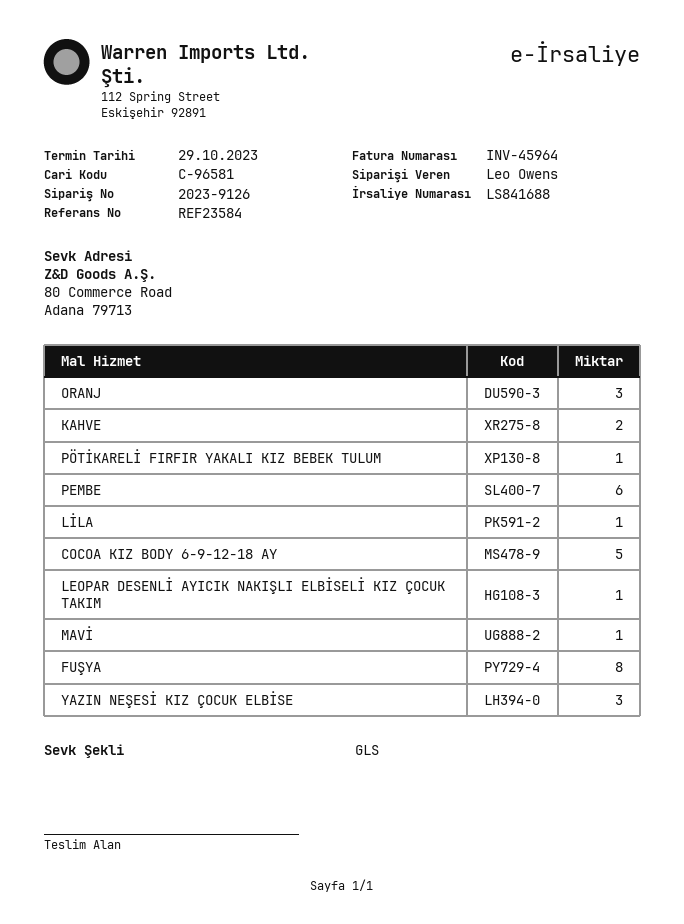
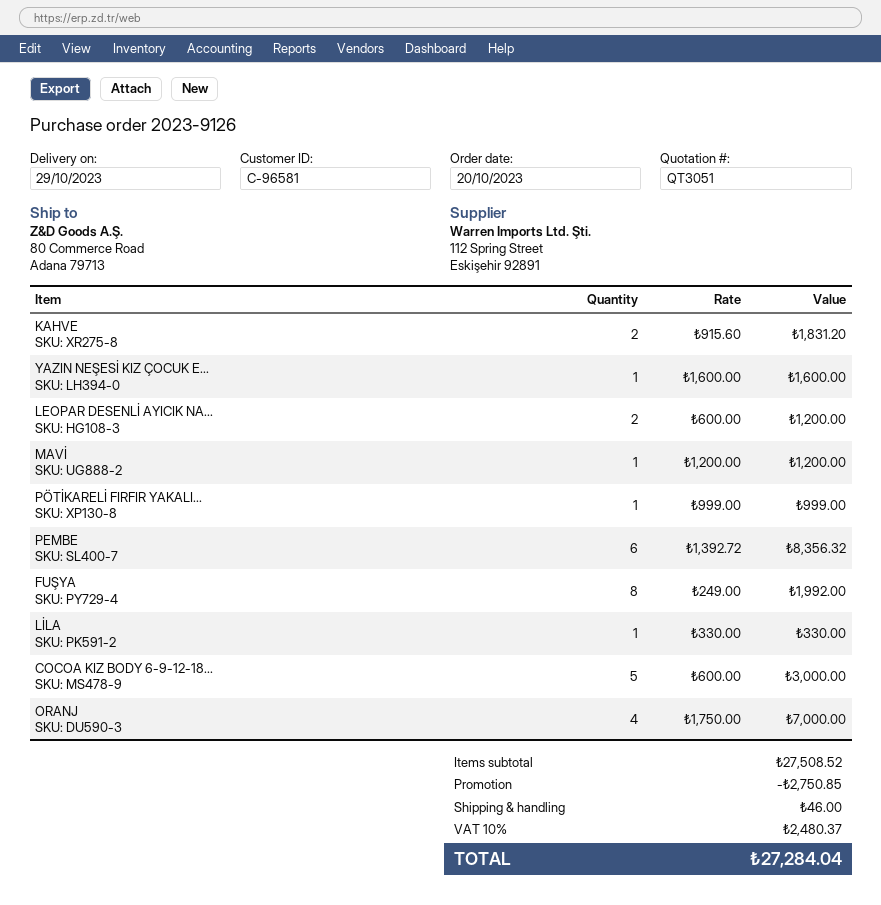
ORANJ: 3 -> 4
LEOPAR DESENLİ AYICIK NAKIŞLI ELBİSELİ KIZ ÇOCUK TAKIM: 1 -> 2
YAZIN NEŞESİ KIZ ÇOCUK ELBİSE: 3 -> 1

